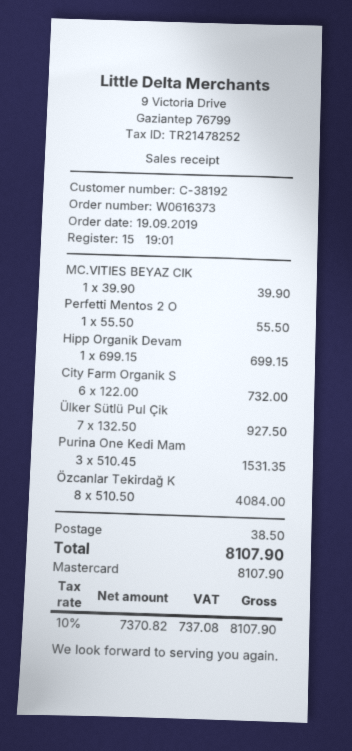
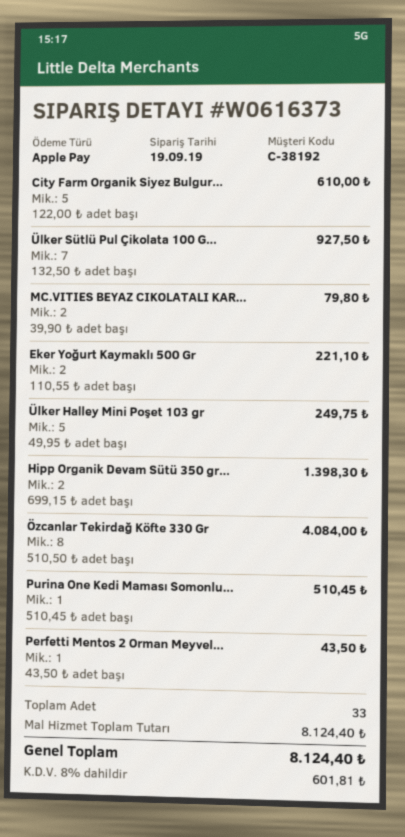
payment method: Mastercard -> Apple Pay
MC.VITIES BEYAZ CIK: 1 x 39.90 = 39.90 -> 2 x 39.90 = 79.80
Perfetti Mentos 2 O: 1 x 55.50 = 55.50 -> 1 x 43.50 = 43.50
Hipp Organik Devam: 1 x 699.15 = 699.15 -> 2 x 699.15 = 1398.30
City Farm Organik S: 6 x 122.00 = 732.00 -> 5 x 122.00 = 610.00
Purina One Kedi Mam: 3 x 510.45 = 1531.35 -> 1 x 510.45 = 510.45
Eker Yoğurt Kaymaklı 500 Gr: none -> 2 x 110.55 = 221.10
Ülker Halley Mini Poşet 103 gr: none -> 5 x 49.95 = 249.75
shipping: 38.50 -> none
tax: 10% = 737.08 -> 8% = 601.81
total: 8107.90 -> 8124.40

